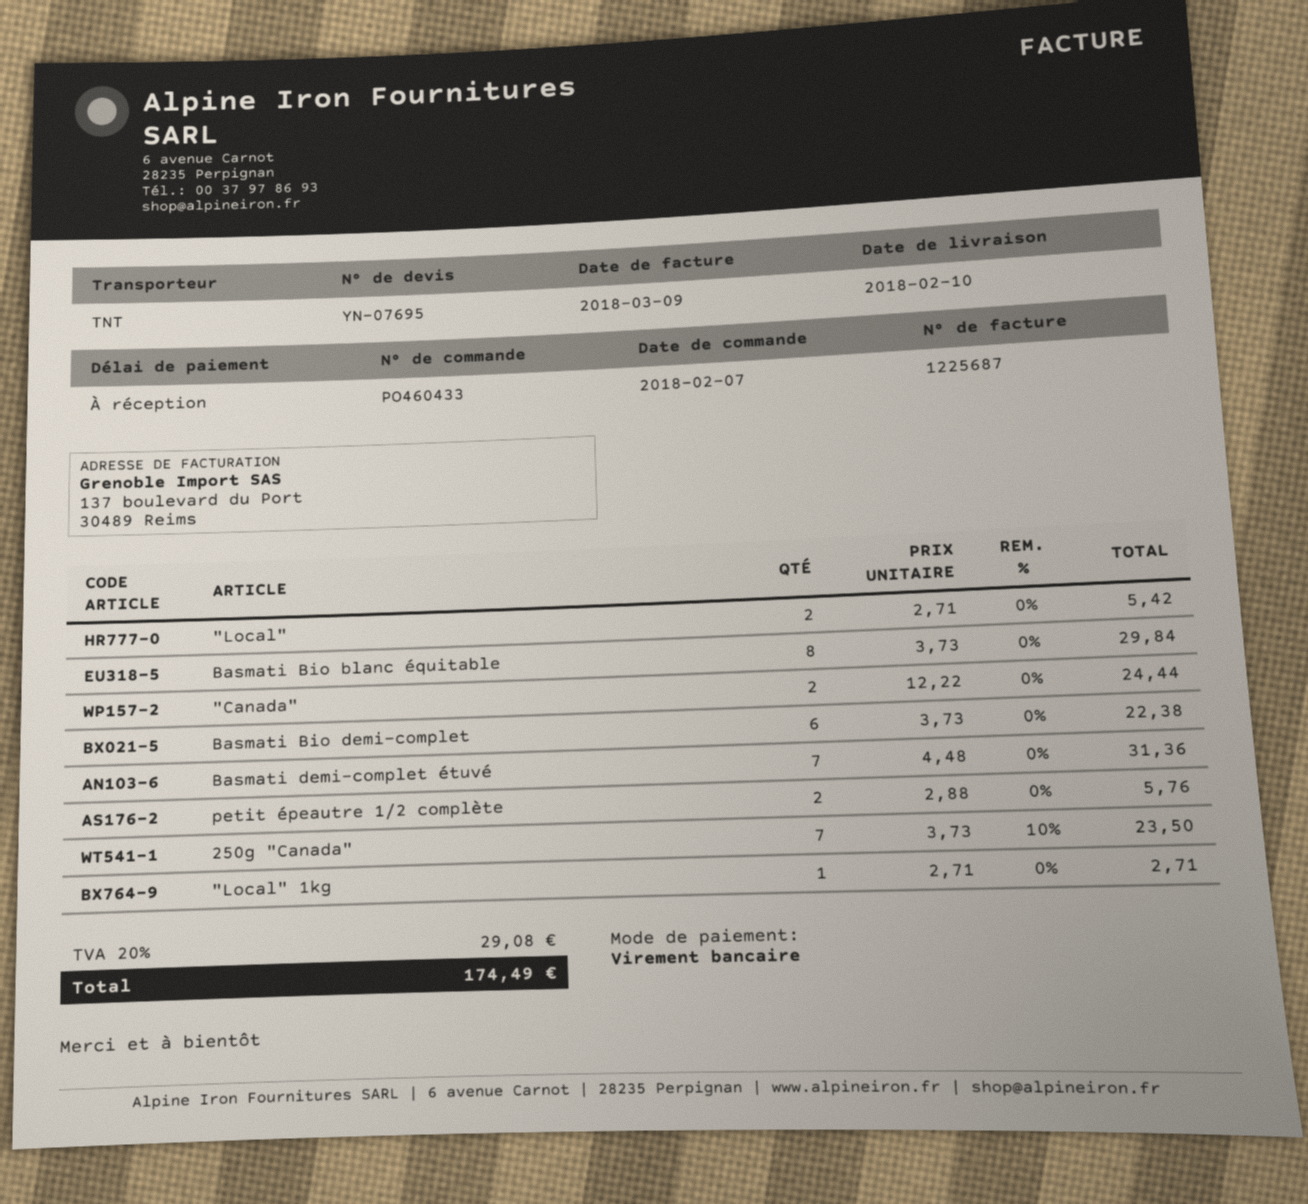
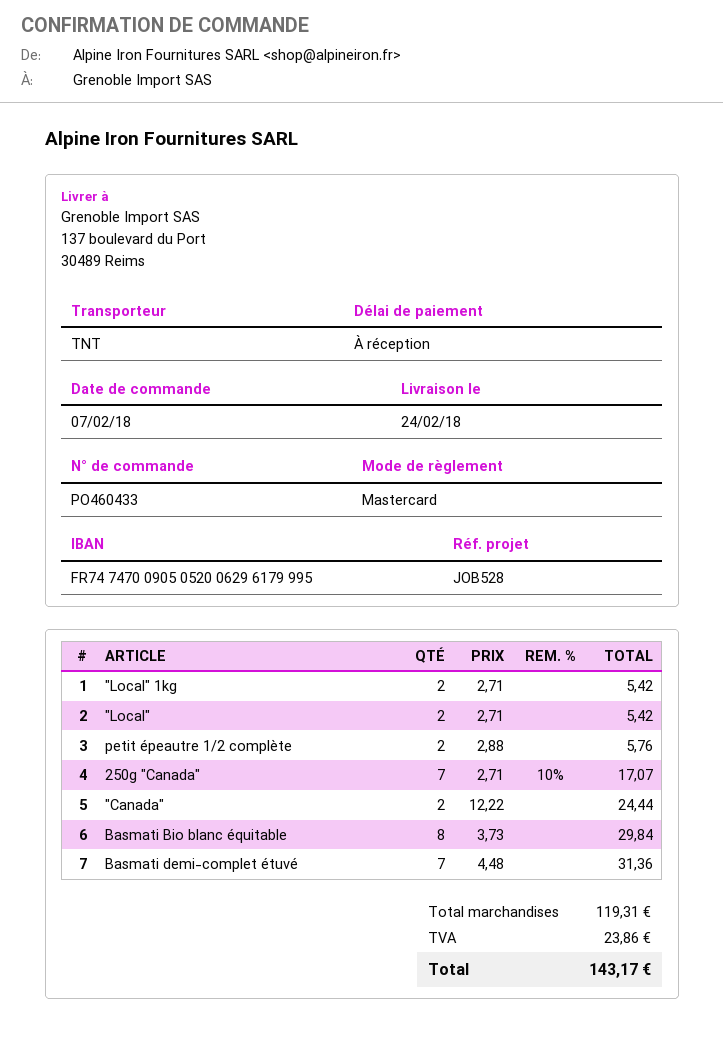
delivery date: 2018-02-10 -> 2018-02-24
payment method: bank transfer -> Mastercard
Basmati Bio demi-complet: 6 x 3.73 = 22.38 -> none
250g "Canada": 7 x 3.73 - 10% = 23.50 -> 7 x 2.71 - 10% = 17.07
"Local" 1kg: 1 x 2.71 = 2.71 -> 2 x 2.71 = 5.42
tax: 29.08 -> 23.86
total: 174.49 -> 143.17

